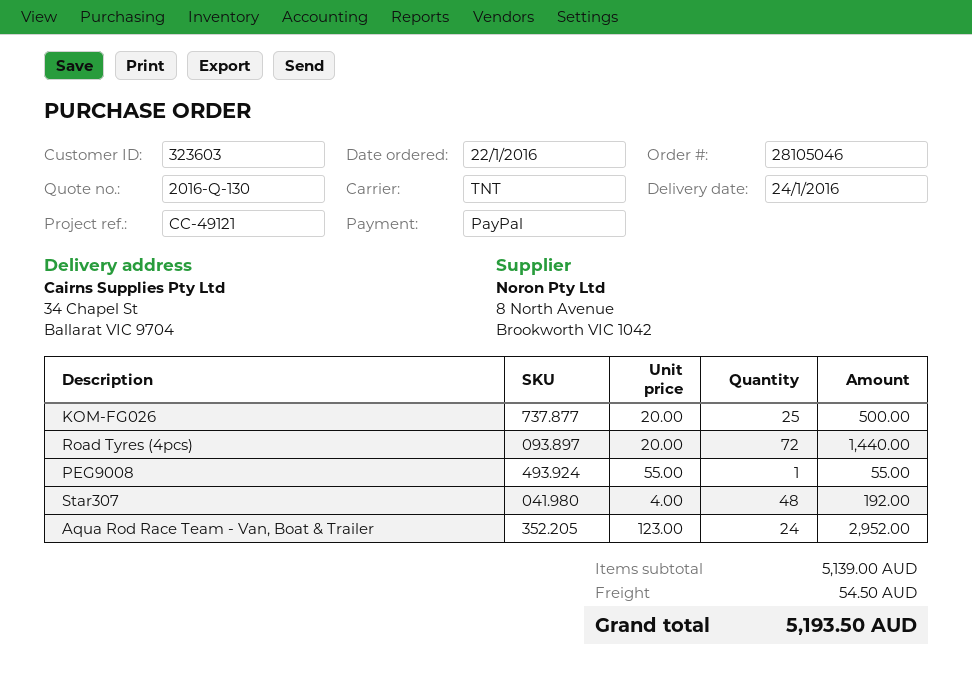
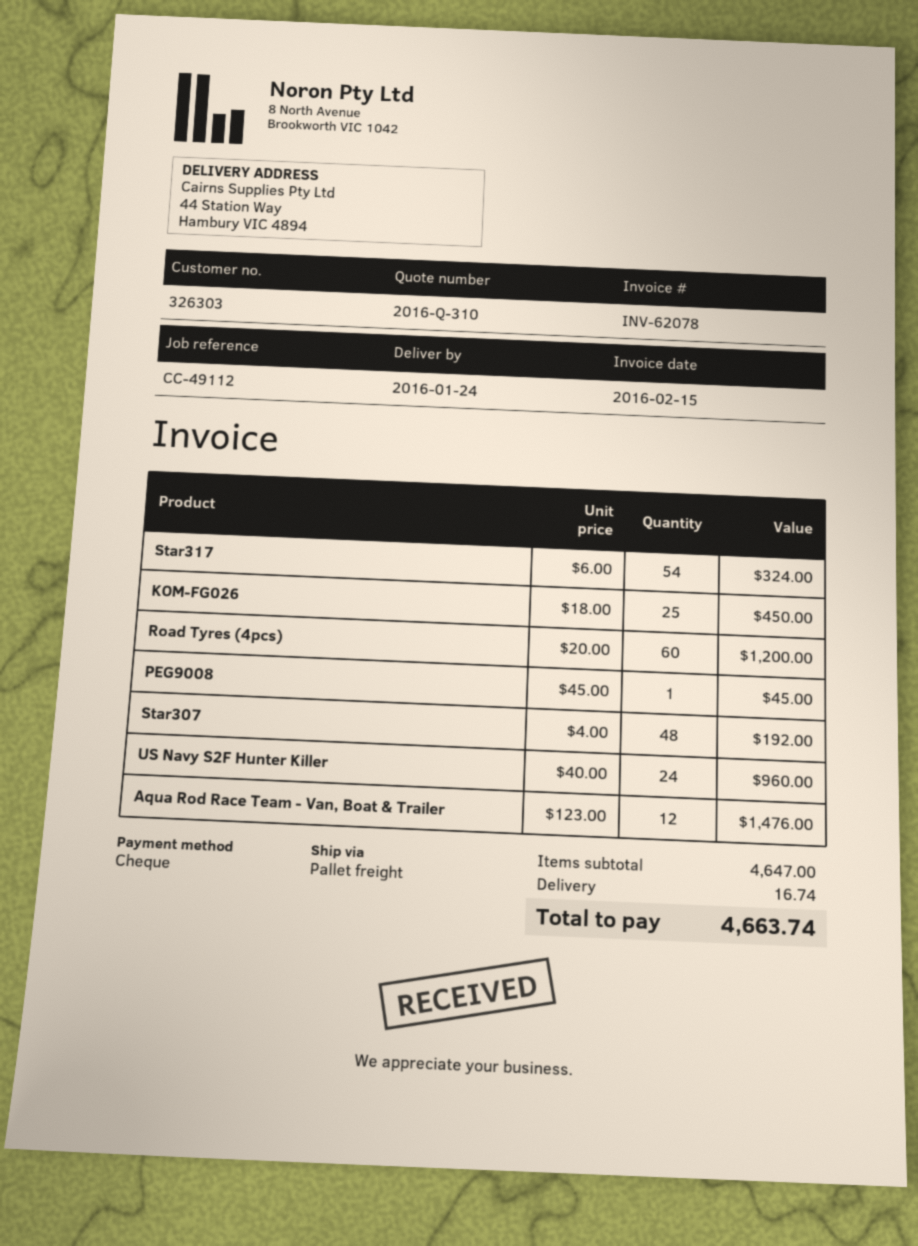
quote number: 2016-Q-130 -> 2016-Q-310
customer number: 323603 -> 326303
reference: CC-49121 -> CC-49112
payment method: PayPal -> cheque
shipping method: TNT -> pallet freight
ship to: 34 Chapel St, Ballarat VIC 9704 -> 44 Station Way, Hambury VIC 4894
KOM-FG026: 25 x 20.00 = 500.00 -> 25 x 18.00 = 450.00
Road Tyres (4pcs): 72 x 20.00 = 1440.00 -> 60 x 20.00 = 1200.00
PEG9008: 1 x 55.00 = 55.00 -> 1 x 45.00 = 45.00
Aqua Rod Race Team - Van, Boat & Trailer: 24 x 123.00 = 2952.00 -> 12 x 123.00 = 1476.00
Star317: none -> 54 x 6.00 = 324.00
US Navy S2F Hunter Killer: none -> 24 x 40.00 = 960.00
subtotal: 5139.00 -> 4647.00
shipping: 54.50 -> 16.74
total: 5193.50 -> 4663.74

